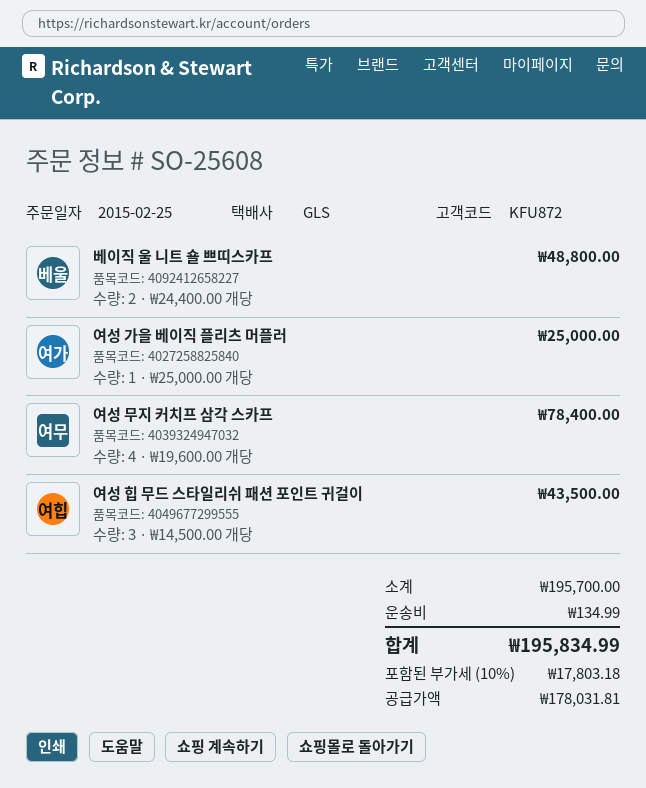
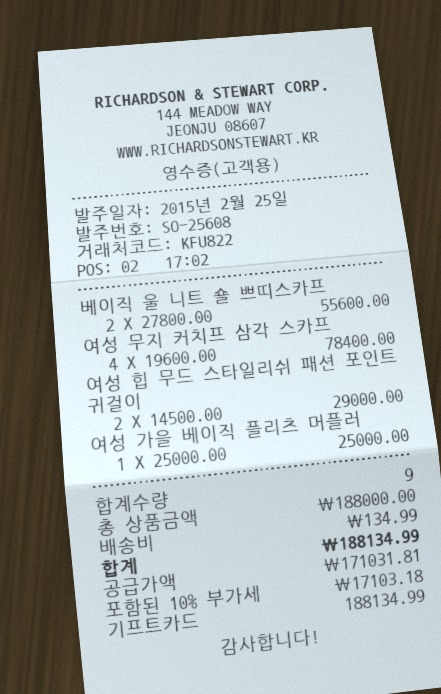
customer number: KFU872 -> KFU822
베이직 울 니트 숄 쁘띠스카프: 2 x 24400.00 = 48800.00 -> 2 x 27800.00 = 55600.00
여성 힙 무드 스타일리쉬 패션 포인트 귀걸이: 3 x 14500.00 = 43500.00 -> 2 x 14500.00 = 29000.00
subtotal: 195700.00 -> 188000.00
net: 178031.81 -> 171031.81
tax: 10% = 17803.18 -> 10% = 17103.18
total: 195834.99 -> 188134.99

